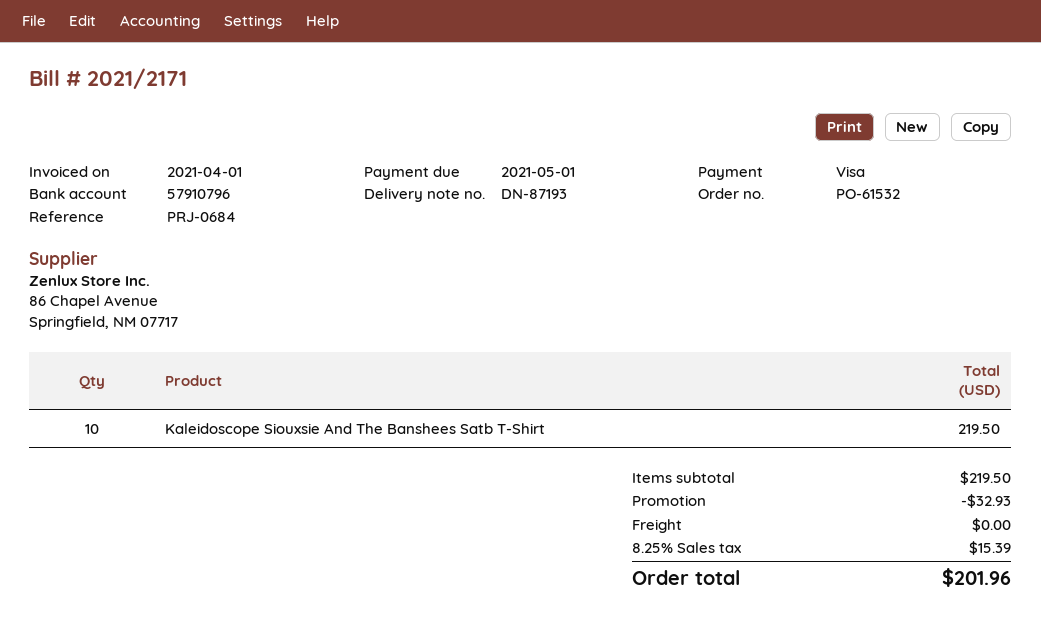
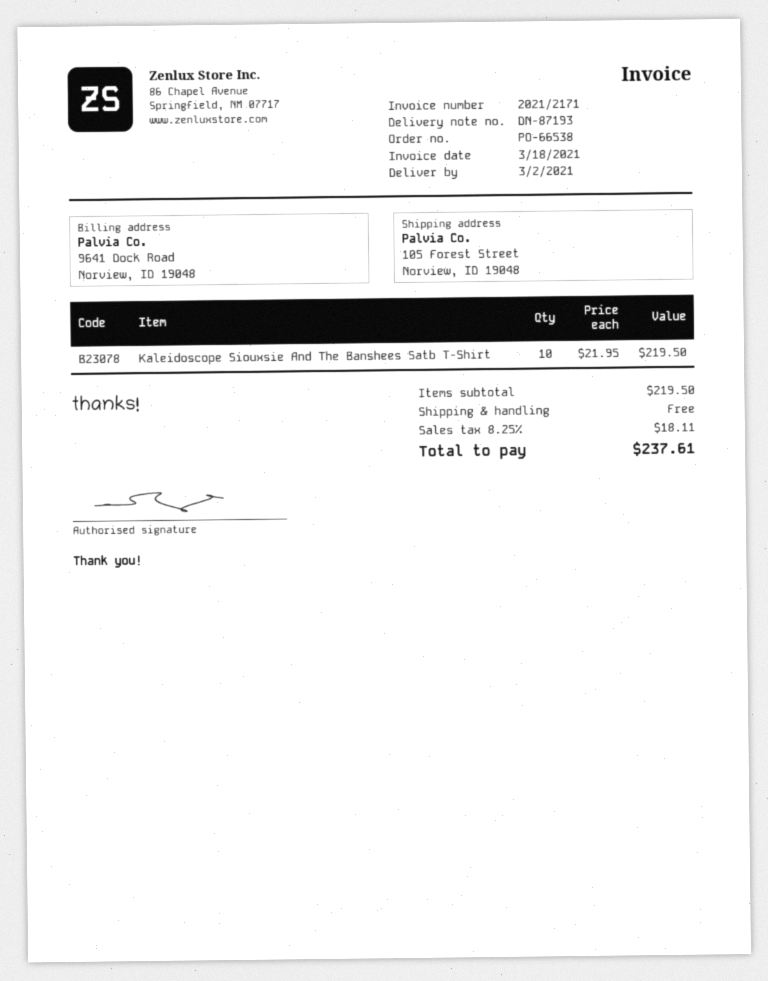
order number: PO-61532 -> PO-66538
invoice date: 2021-04-01 -> 2021-03-18
discount: 32.93 -> none
tax: 8.25% = 15.39 -> 8.25% = 18.11
total: 201.96 -> 237.61

